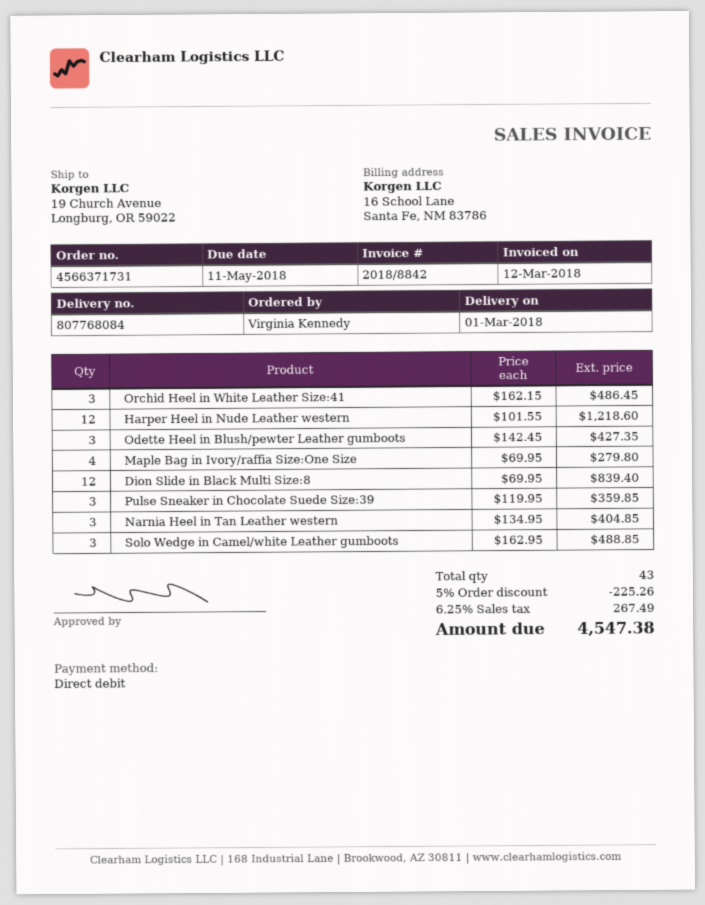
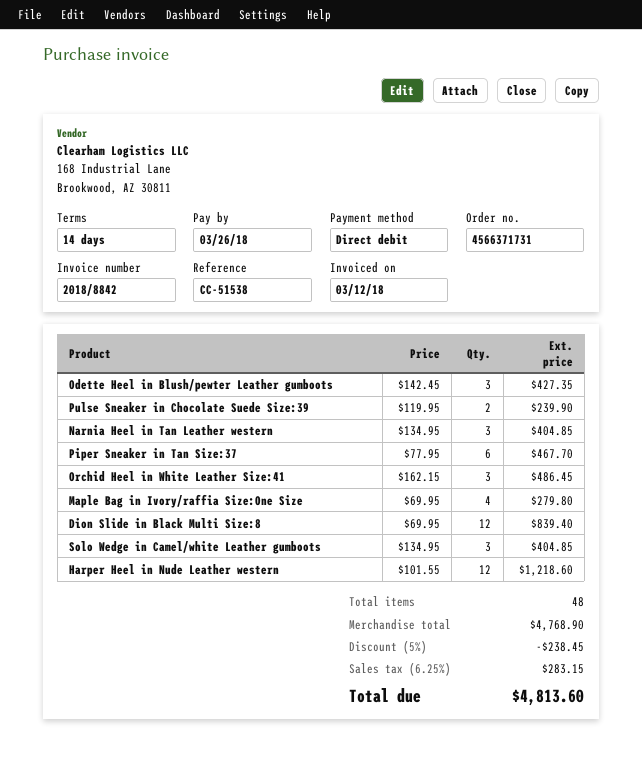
due date: 2018-05-11 -> 2018-03-26
Pulse Sneaker in Chocolate Suede Size:39: 3 x 119.95 = 359.85 -> 2 x 119.95 = 239.90
Solo Wedge in Camel/white Leather gumboots: 3 x 162.95 = 488.85 -> 3 x 134.95 = 404.85
Piper Sneaker in Tan Size:37: none -> 6 x 77.95 = 467.70
total quantity: 43 -> 48
discount: 5% = 225.26 -> 5% = 238.45
tax: 6.25% = 267.49 -> 6.25% = 283.15
total: 4547.38 -> 4813.60

